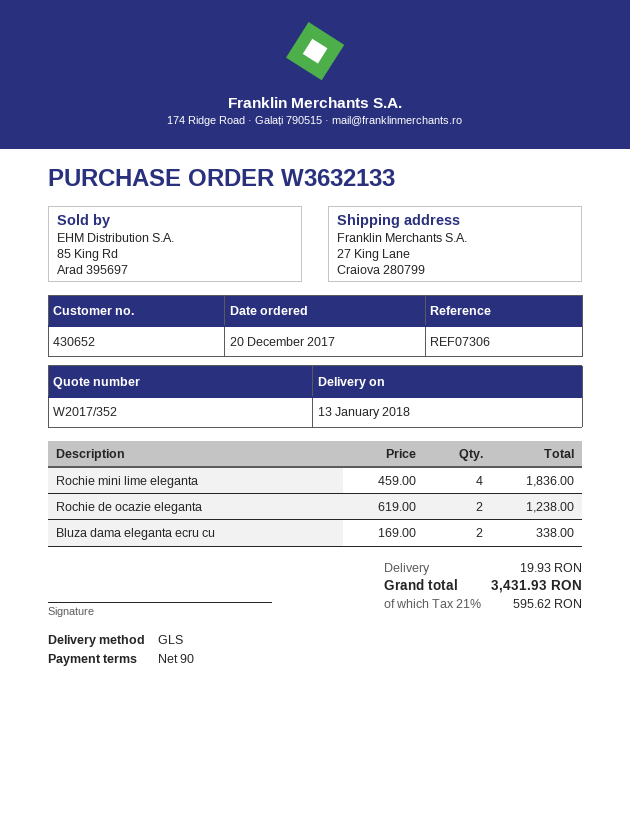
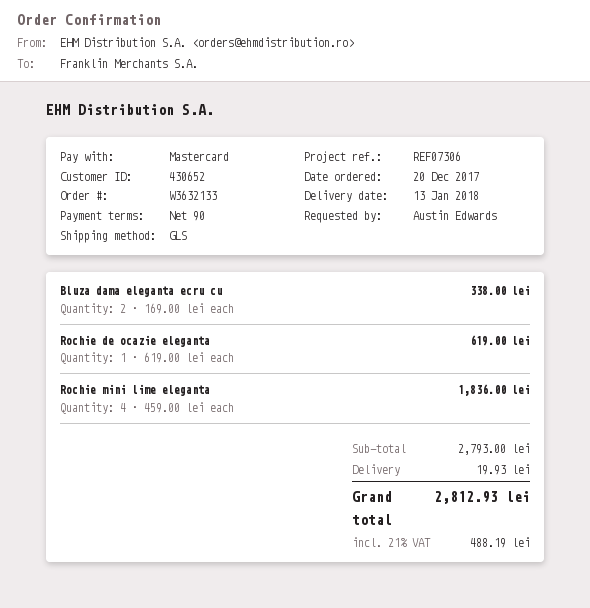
Rochie de ocazie eleganta: 2 x 619.00 = 1238.00 -> 1 x 619.00 = 619.00
tax: 21% = 595.62 -> 21% = 488.19
total: 3431.93 -> 2812.93

